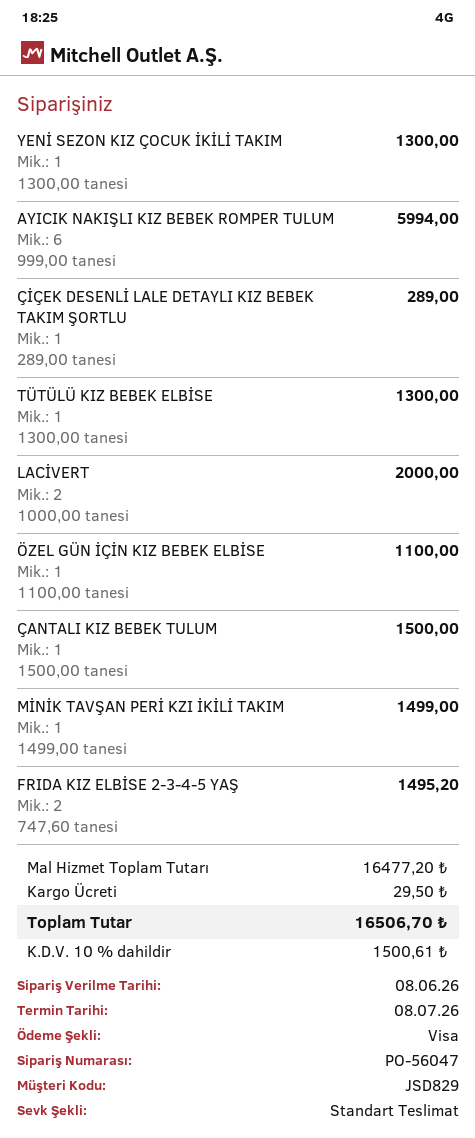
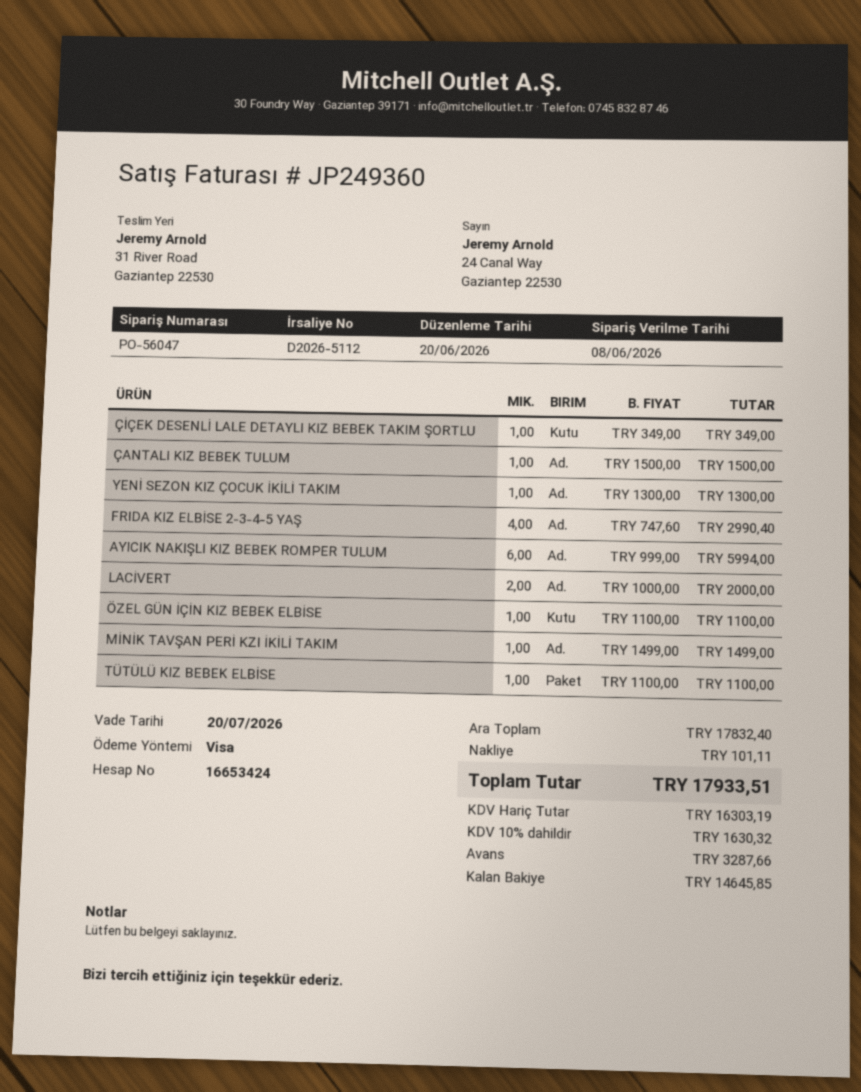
ÇİÇEK DESENLİ LALE DETAYLI KIZ BEBEK TAKIM ŞORTLU: 1 x 289.00 = 289.00 -> 1 x 349.00 = 349.00
TÜTÜLÜ KIZ BEBEK ELBİSE: 1 x 1300.00 = 1300.00 -> 1 x 1100.00 = 1100.00
FRIDA KIZ ELBİSE 2-3-4-5 YAŞ: 2 x 747.60 = 1495.20 -> 4 x 747.60 = 2990.40
subtotal: 16477.20 -> 17832.40
shipping: 29.50 -> 101.11
tax: 10% = 1500.61 -> 10% = 1630.32
total: 16506.70 -> 17933.51

